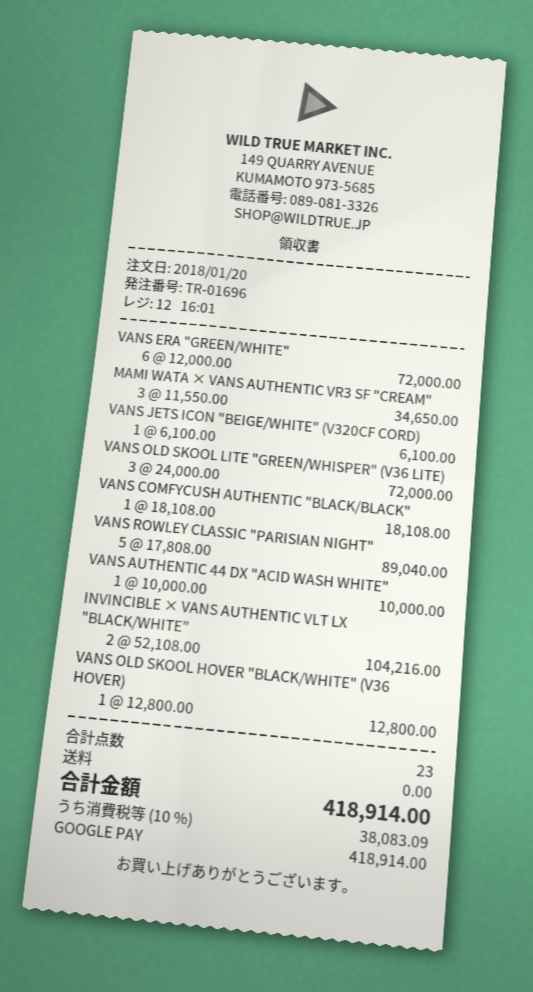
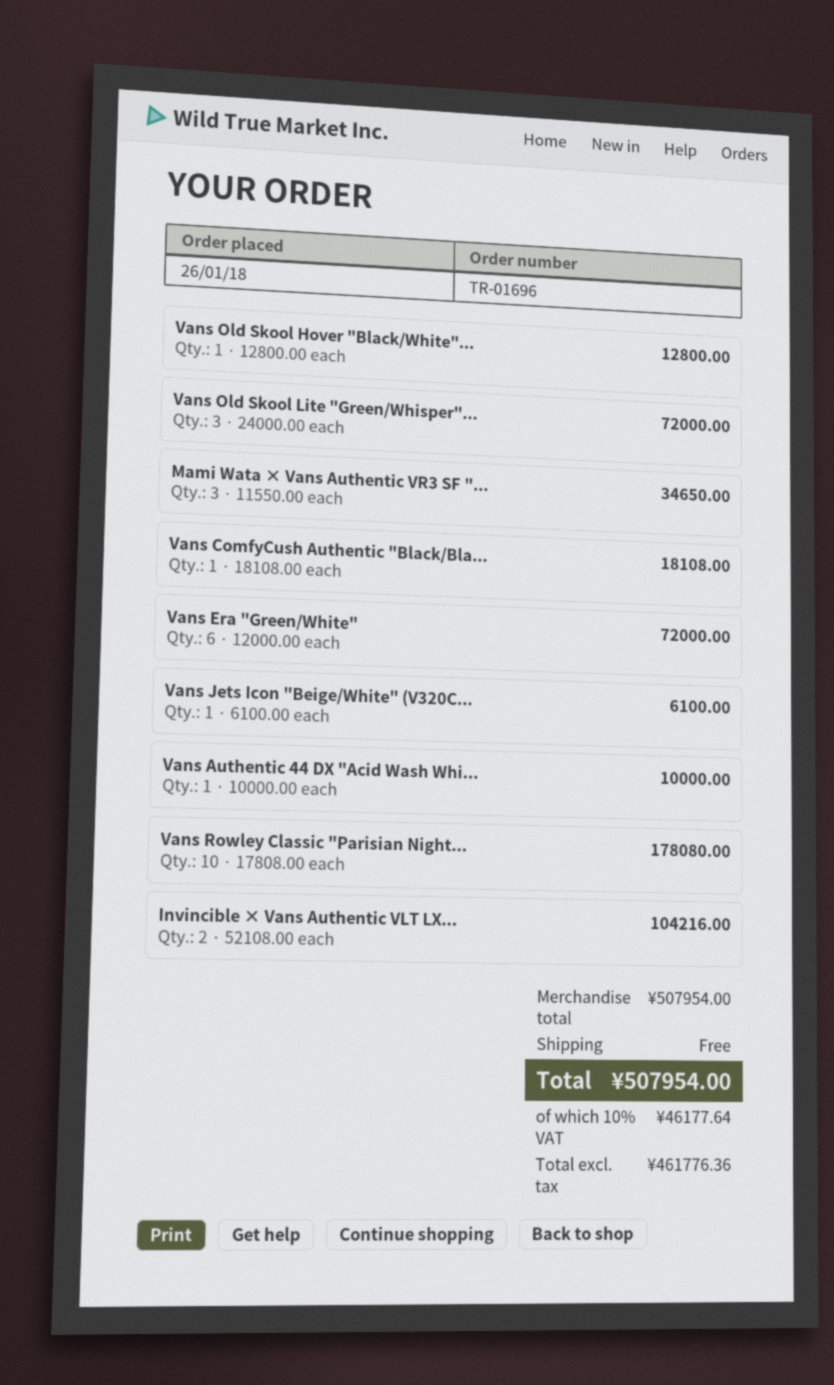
order date: 2018-01-20 -> 2018-01-26
VANS ROWLEY CLASSIC "PARISIAN NIGHT": 5 x 17808.00 = 89040.00 -> 10 x 17808.00 = 178080.00
tax: 10% = 38083.09 -> 10% = 46177.64
total: 418914.00 -> 507954.00

